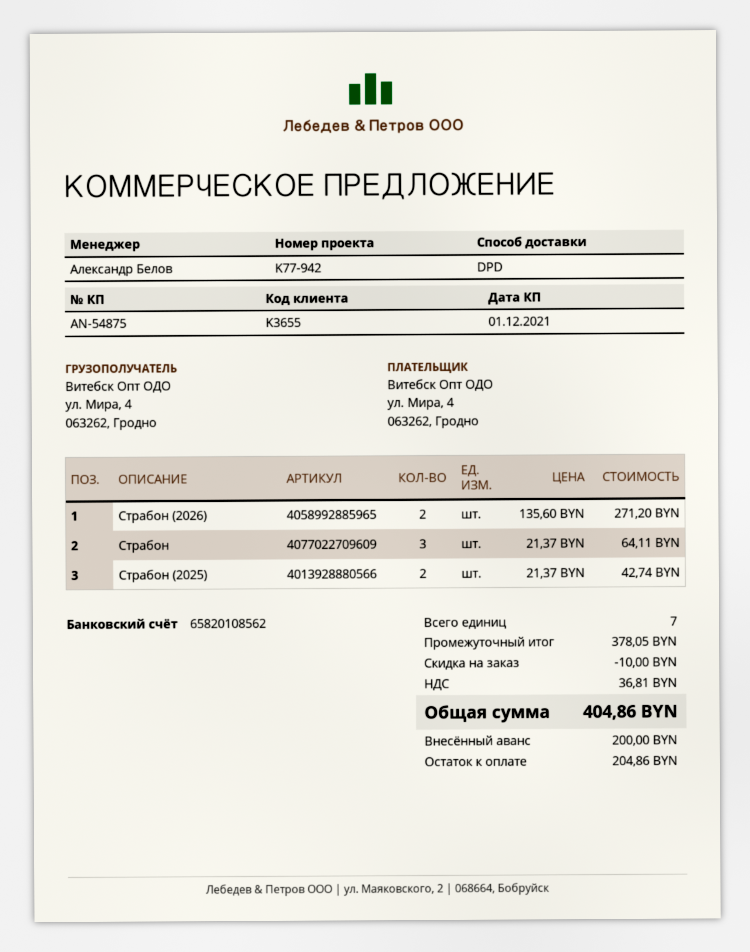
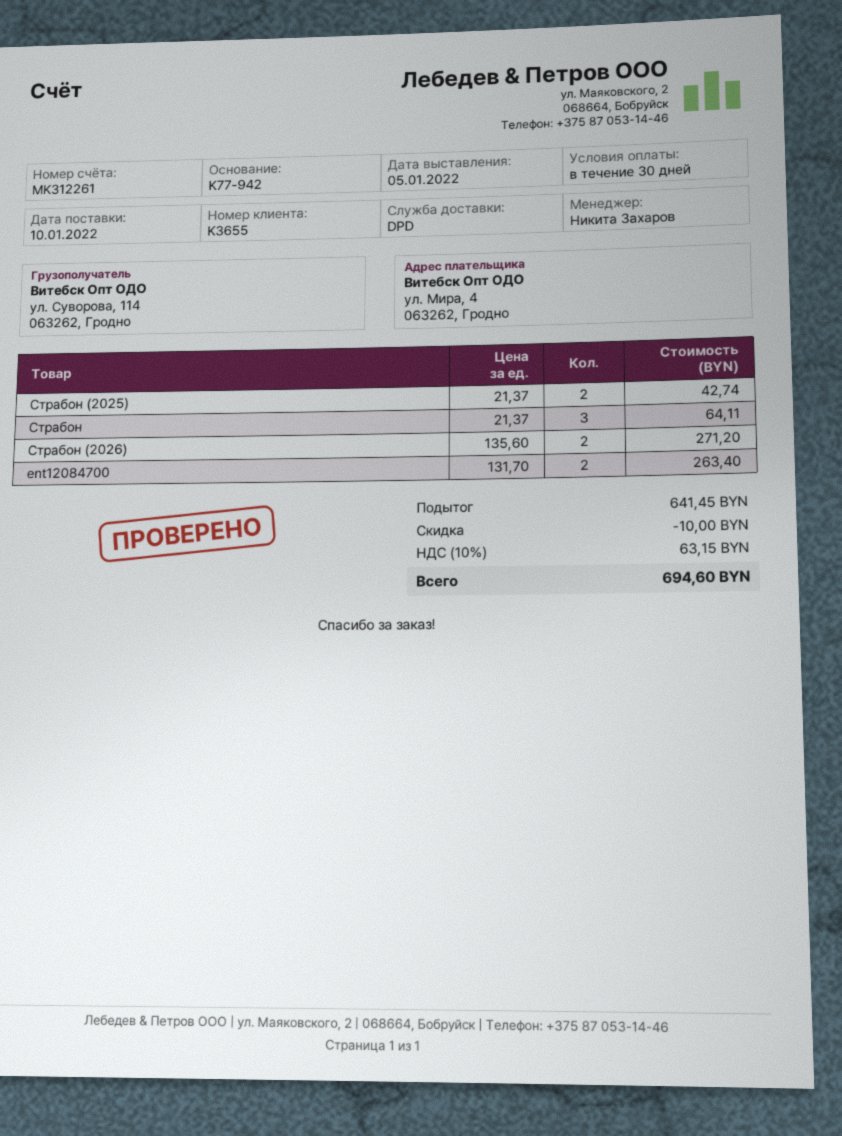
sales rep: Александр Белов -> Никита Захаров
ship to: ул. Мира, 4, 063262, Гродно -> ул. Суворова, 114, 063262, Гродно
ent12084700: none -> 2 x 131.70 = 263.40
subtotal: 378.05 -> 641.45
tax: 36.81 -> 63.15
total: 404.86 -> 694.60

